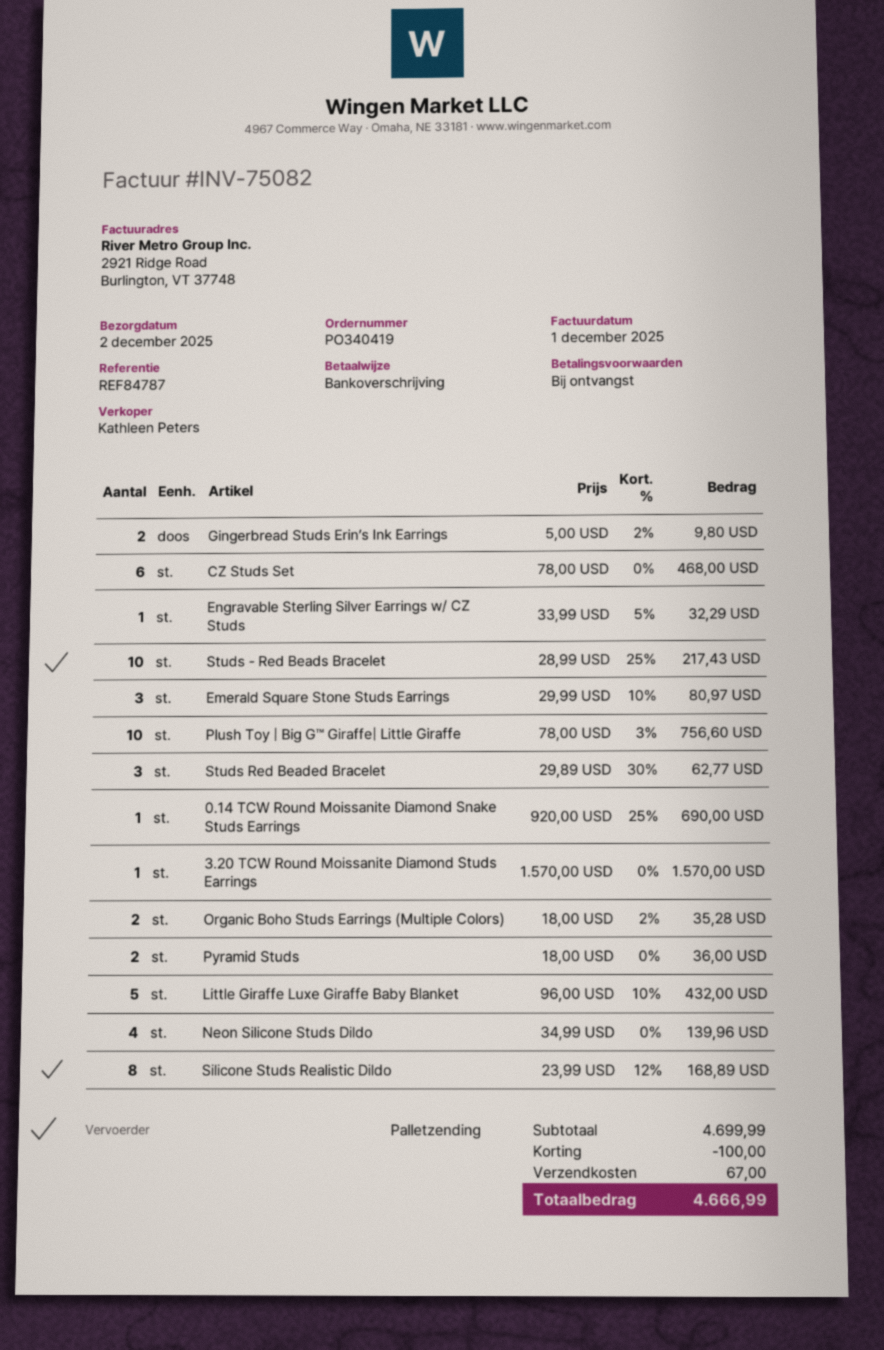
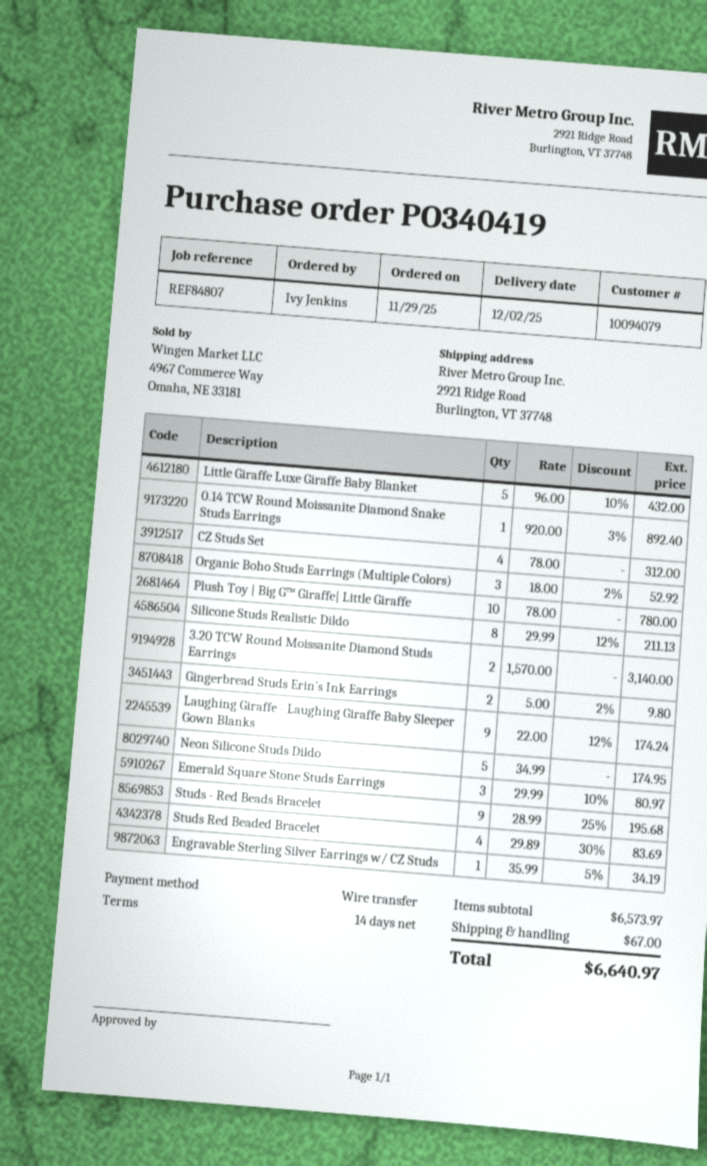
payment terms: on receipt -> 14 days
reference: REF84787 -> REF84807
CZ Studs Set: 6 x 78.00 = 468.00 -> 4 x 78.00 = 312.00
Engravable Sterling Silver Earrings w/ CZ Studs: 1 x 33.99 - 5% = 32.29 -> 1 x 35.99 - 5% = 34.19
Studs - Red Beads Bracelet: 10 x 28.99 - 25% = 217.43 -> 9 x 28.99 - 25% = 195.68
Plush Toy | Big G™ Giraffe| Little Giraffe: 10 x 78.00 - 3% = 756.60 -> 10 x 78.00 = 780.00
Studs Red Beaded Bracelet: 3 x 29.89 - 30% = 62.77 -> 4 x 29.89 - 30% = 83.69
0.14 TCW Round Moissanite Diamond Snake Studs Earrings: 1 x 920.00 - 25% = 690.00 -> 1 x 920.00 - 3% = 892.40
3.20 TCW Round Moissanite Diamond Studs Earrings: 1 x 1570.00 = 1570.00 -> 2 x 1570.00 = 3140.00
Organic Boho Studs Earrings (Multiple Colors): 2 x 18.00 - 2% = 35.28 -> 3 x 18.00 - 2% = 52.92
Pyramid Studs: 2 x 18.00 = 36.00 -> none
Neon Silicone Studs Dildo: 4 x 34.99 = 139.96 -> 5 x 34.99 = 174.95
Silicone Studs Realistic Dildo: 8 x 23.99 - 12% = 168.89 -> 8 x 29.99 - 12% = 211.13
Laughing Giraffe - Laughing Giraffe Baby Sleeper Gown Blanks: none -> 9 x 22.00 - 12% = 174.24
subtotal: 4699.99 -> 6573.97
discount: 100.00 -> none
total: 4666.99 -> 6640.97

